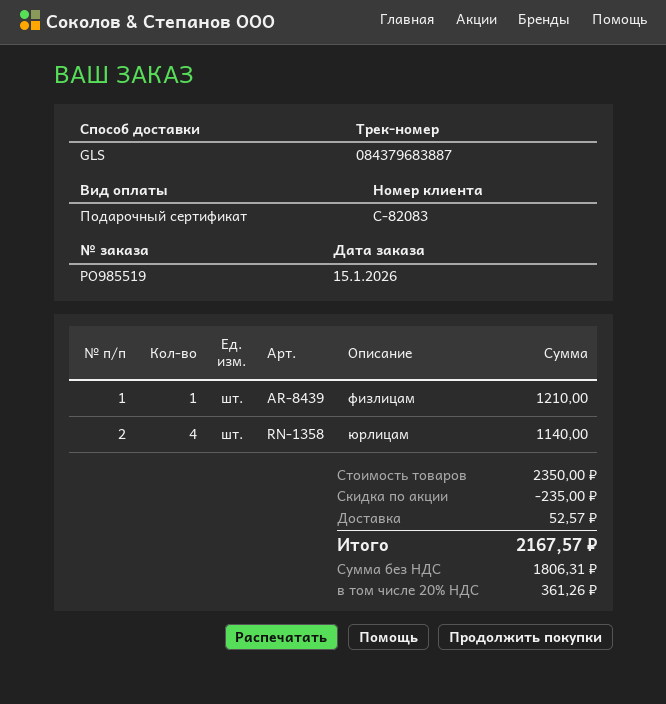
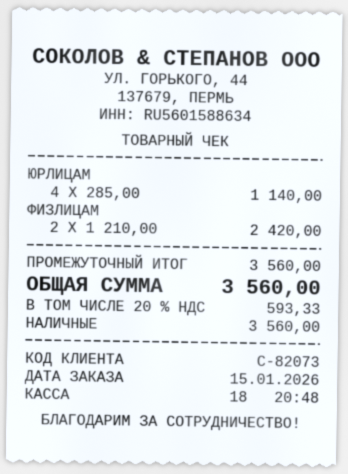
customer number: C-82083 -> C-82073
payment method: gift card -> cash
физлицам: 1 for 1210.00 -> 2 for 2420.00
subtotal: 2350.00 -> 3560.00
discount: 235.00 -> none
shipping: 52.57 -> none
tax: 20% = 361.26 -> 20% = 593.33
total: 2167.57 -> 3560.00

